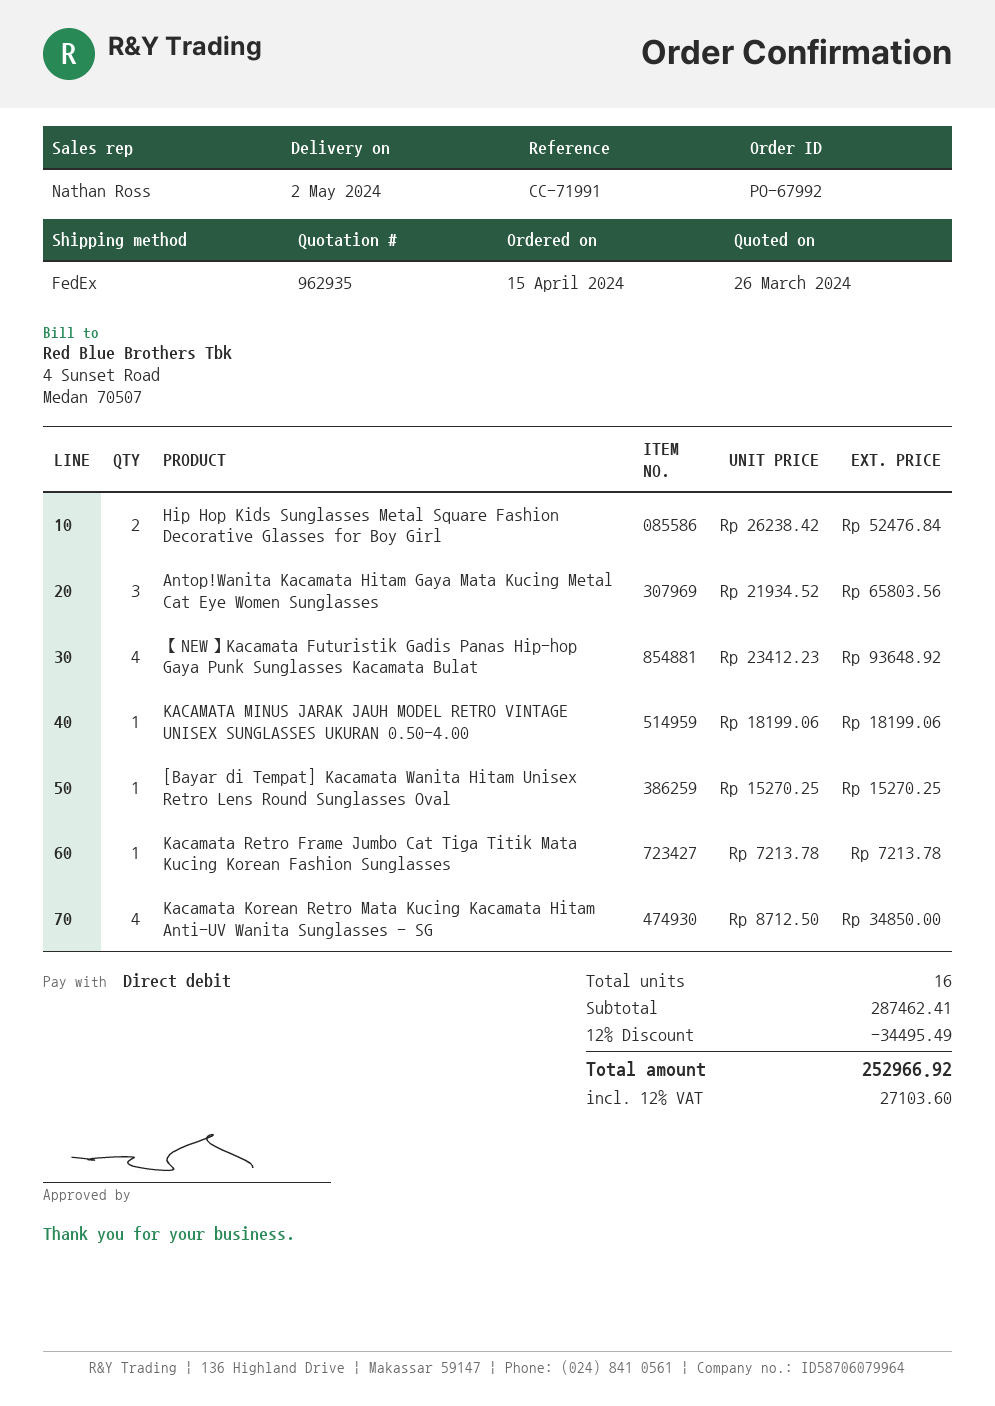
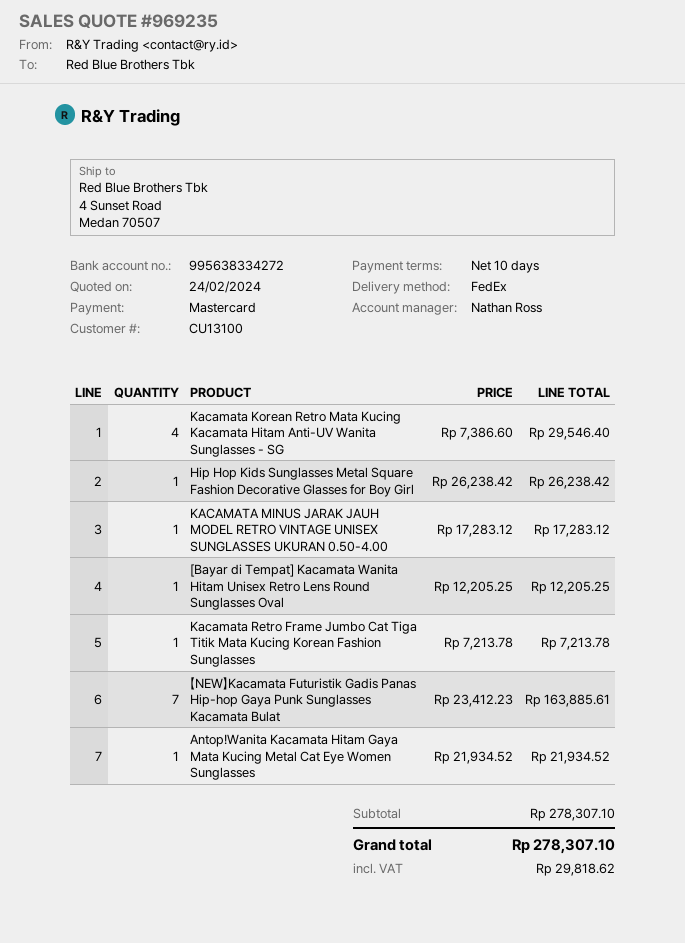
quote number: 962935 -> 969235
quote date: 2024-03-26 -> 2024-02-24
payment method: direct debit -> Mastercard
Hip Hop Kids Sunglasses Metal Square Fashion Decorative Glasses for Boy Girl: 2 x 26238.42 = 52476.84 -> 1 x 26238.42 = 26238.42
Antop!Wanita Kacamata Hitam Gaya Mata Kucing Metal Cat Eye Women Sunglasses: 3 x 21934.52 = 65803.56 -> 1 x 21934.52 = 21934.52
【NEW】Kacamata Futuristik Gadis Panas Hip-hop Gaya Punk Sunglasses Kacamata Bulat: 4 x 23412.23 = 93648.92 -> 7 x 23412.23 = 163885.61
KACAMATA MINUS JARAK JAUH MODEL RETRO VINTAGE UNISEX SUNGLASSES UKURAN 0.50-4.00: 1 x 18199.06 = 18199.06 -> 1 x 17283.12 = 17283.12
[Bayar di Tempat] Kacamata Wanita Hitam Unisex Retro Lens Round Sunglasses Oval: 1 x 15270.25 = 15270.25 -> 1 x 12205.25 = 12205.25
Kacamata Korean Retro Mata Kucing Kacamata Hitam Anti-UV Wanita Sunglasses - SG: 4 x 8712.50 = 34850.00 -> 4 x 7386.60 = 29546.40
subtotal: 287462.41 -> 278307.10
discount: 12% = 34495.49 -> none
tax: 27103.60 -> 29818.62
total: 252966.92 -> 278307.10

